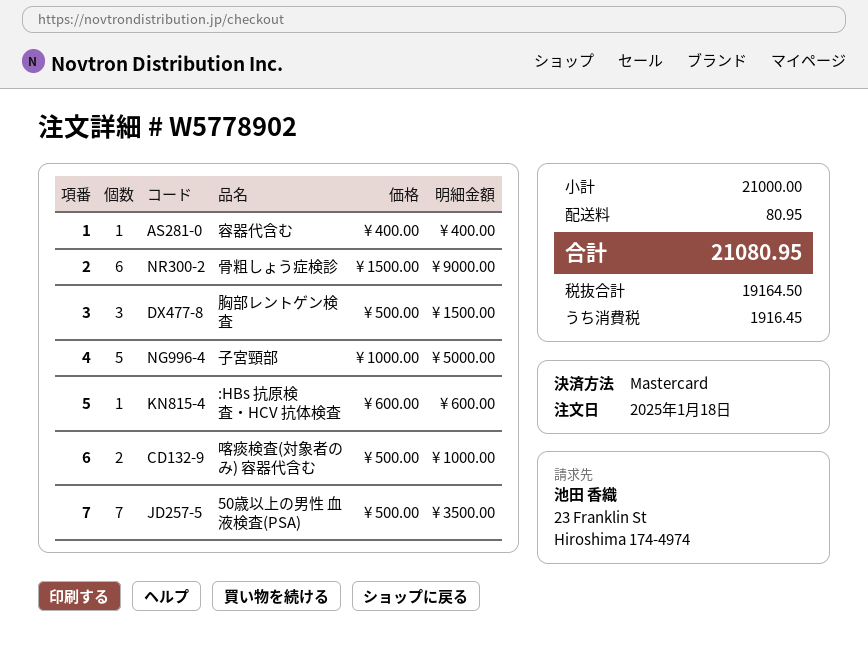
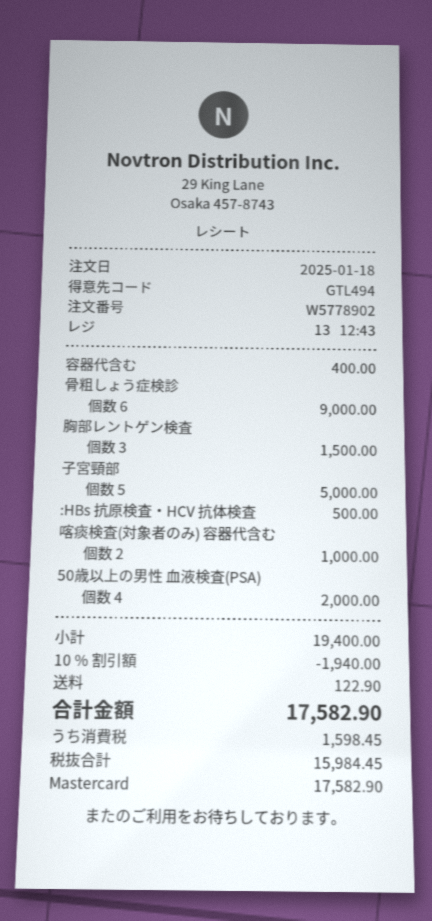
:HBs 抗原検査・HCV 抗体検査: 1 for 600.00 -> 1 for 500.00
50歳以上の男性 血液検査(PSA): 7 for 3500.00 -> 4 for 2000.00
subtotal: 21000.00 -> 19400.00
discount: none -> 10% = 1940.00
shipping: 80.95 -> 122.90
net: 19164.50 -> 15984.45
tax: 1916.45 -> 1598.45
total: 21080.95 -> 17582.90

